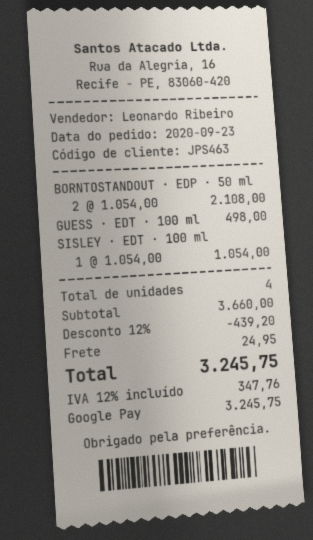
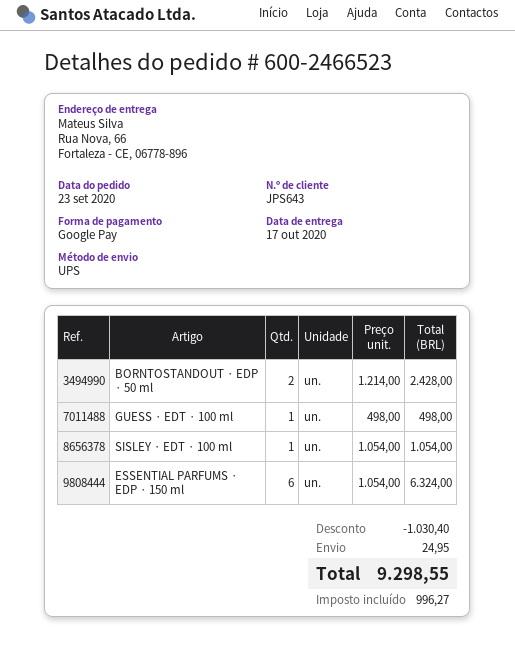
customer number: JPS463 -> JPS643
BORNTOSTANDOUT · EDP · 50 ml: 2 x 1054.00 = 2108.00 -> 2 x 1214.00 = 2428.00
ESSENTIAL PARFUMS · EDP · 150 ml: none -> 6 x 1054.00 = 6324.00
discount: 439.20 -> 1030.40
tax: 347.76 -> 996.27
total: 3245.75 -> 9298.55

